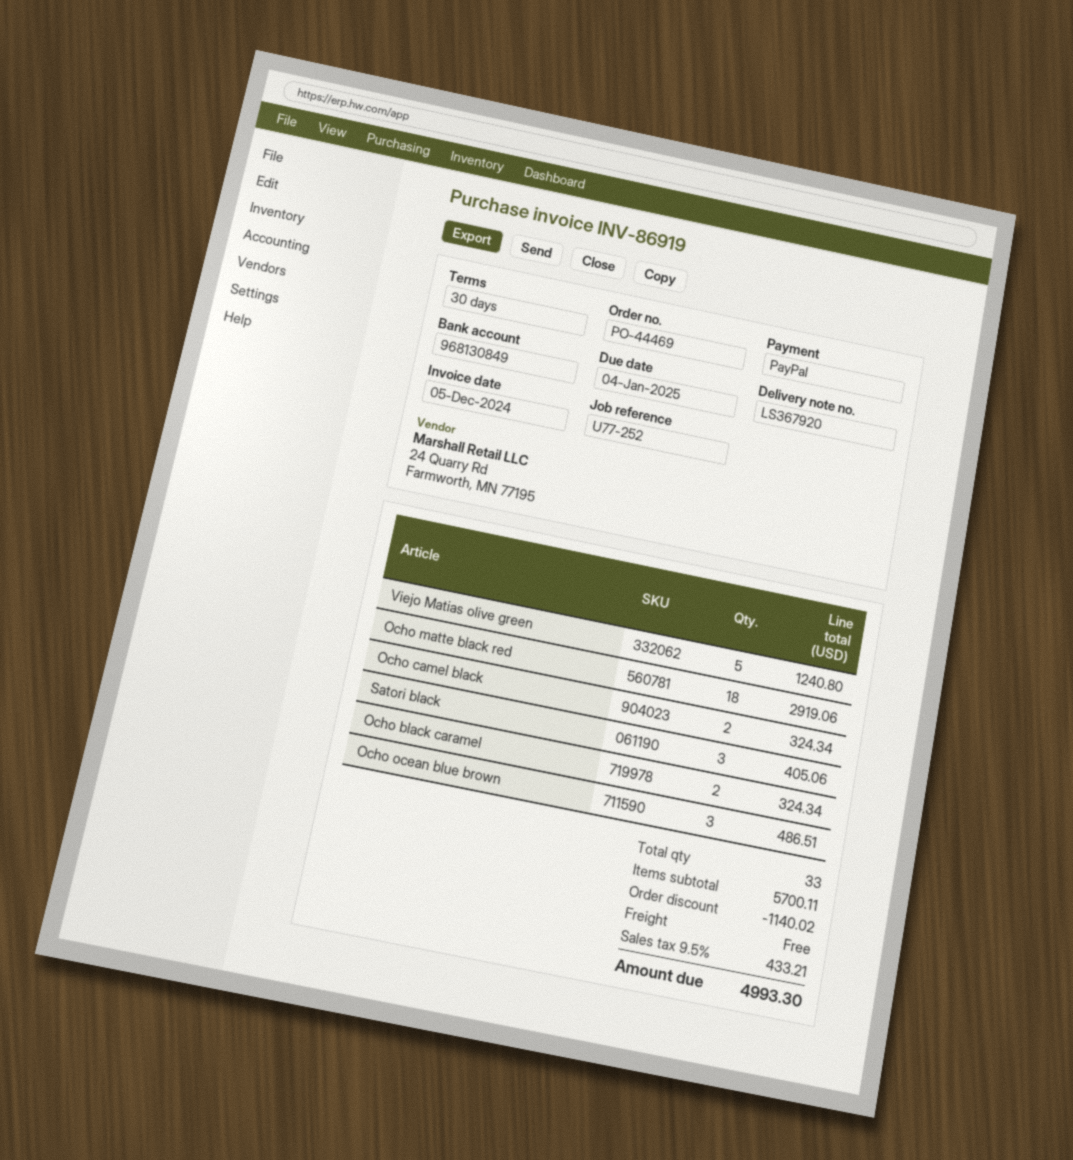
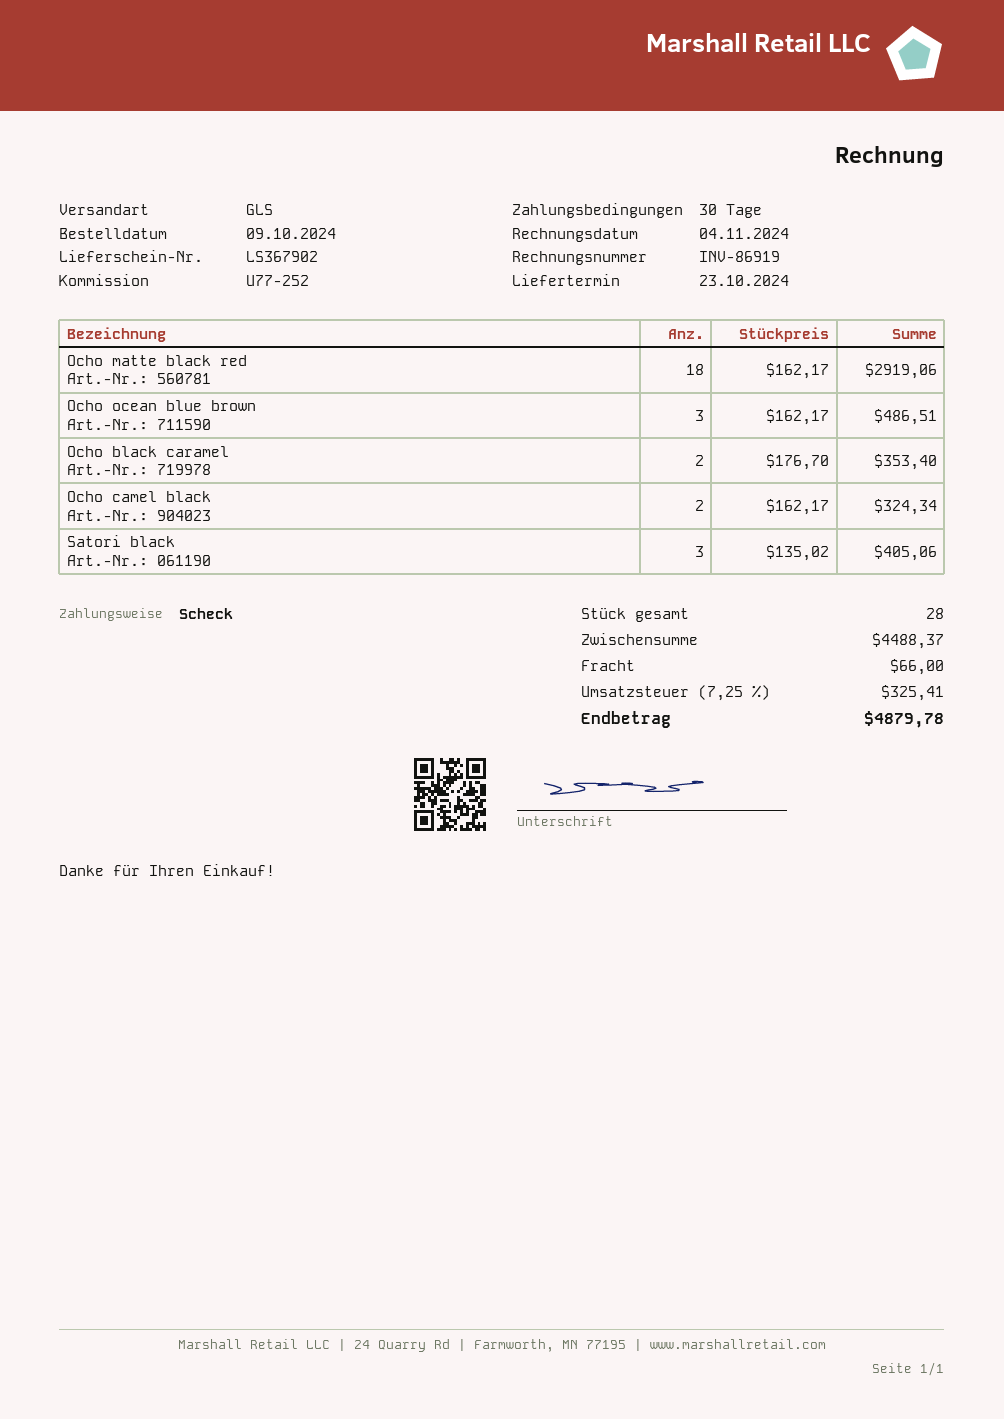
delivery note number: LS367920 -> LS367902
invoice date: 2024-12-05 -> 2024-11-04
payment method: PayPal -> cheque
Viejo Matias olive green: 5 for 1240.80 -> none
Ocho black caramel: 2 for 324.34 -> 2 for 353.40
total quantity: 33 -> 28
subtotal: 5700.11 -> 4488.37
discount: 1140.02 -> none
shipping: 0.00 -> 66.00
tax: 9.5% = 433.21 -> 7.25% = 325.41
total: 4993.30 -> 4879.78

